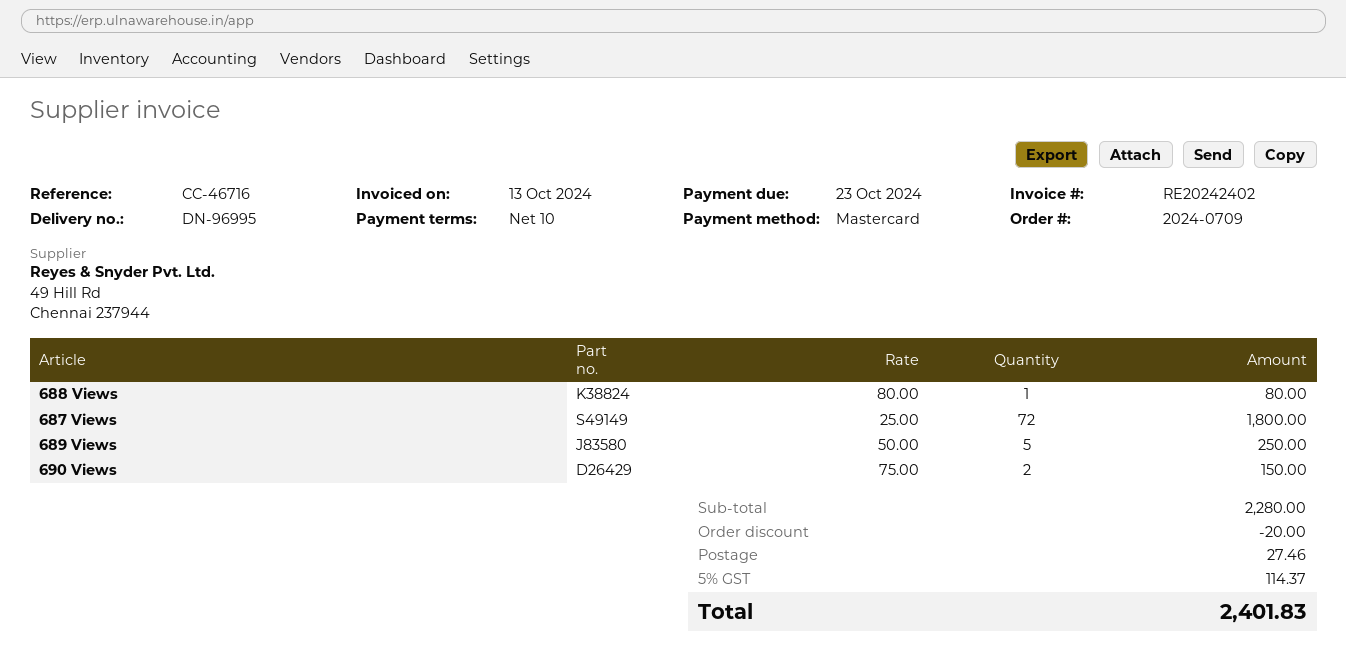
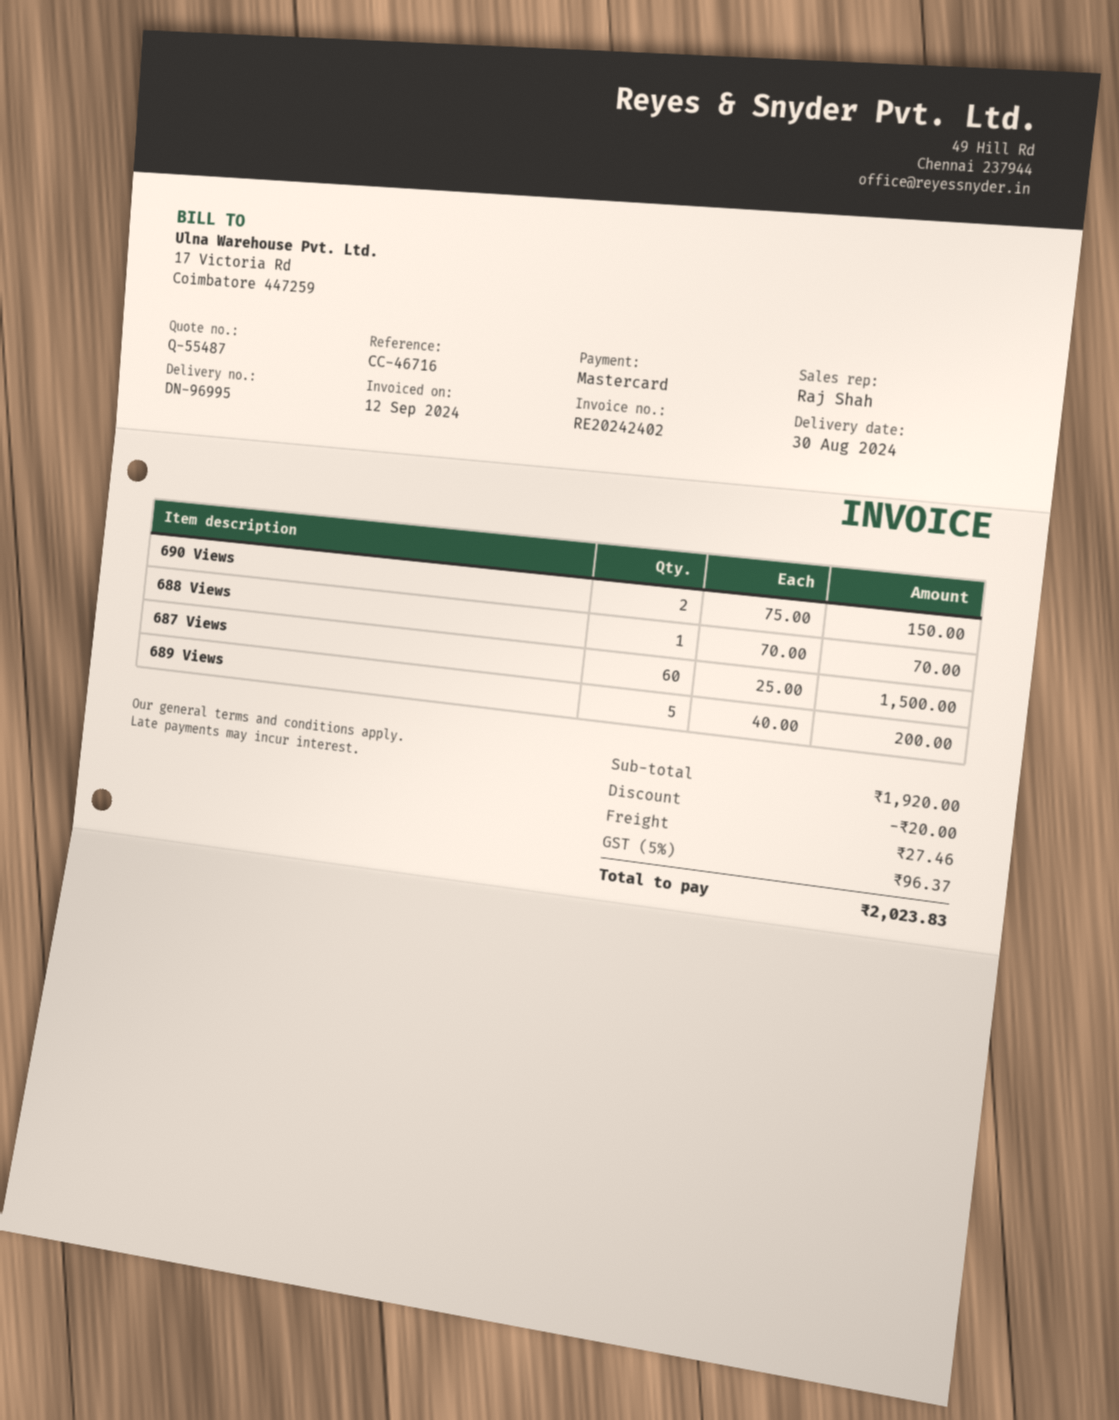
invoice date: 2024-10-13 -> 2024-09-12
688 Views: 1 x 80.00 = 80.00 -> 1 x 70.00 = 70.00
687 Views: 72 x 25.00 = 1800.00 -> 60 x 25.00 = 1500.00
689 Views: 5 x 50.00 = 250.00 -> 5 x 40.00 = 200.00
subtotal: 2280.00 -> 1920.00
tax: 5% = 114.37 -> 5% = 96.37
total: 2401.83 -> 2023.83

